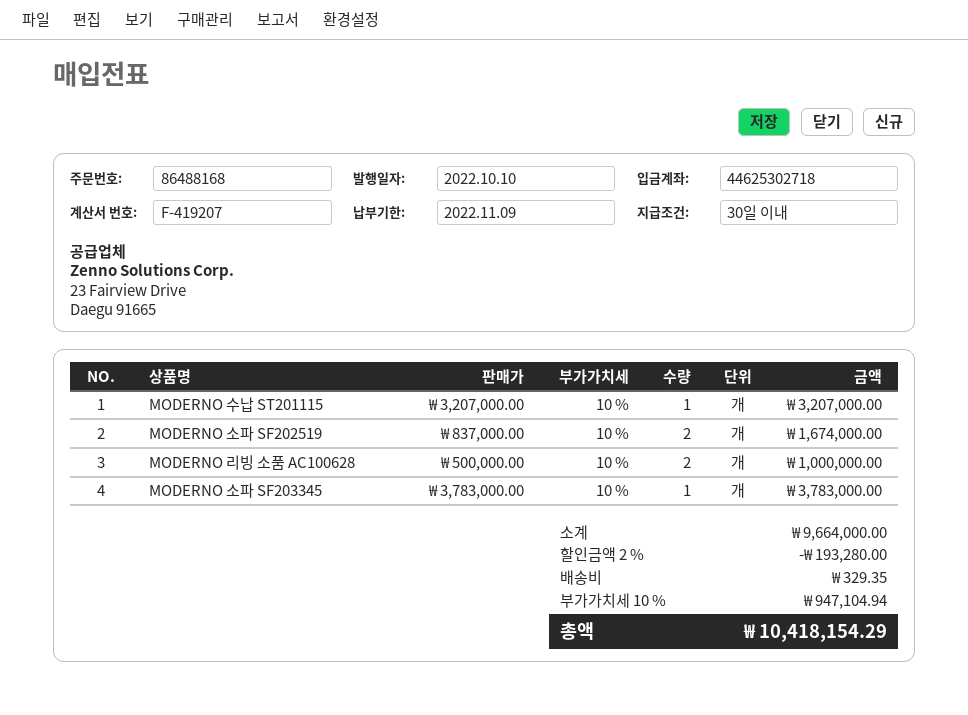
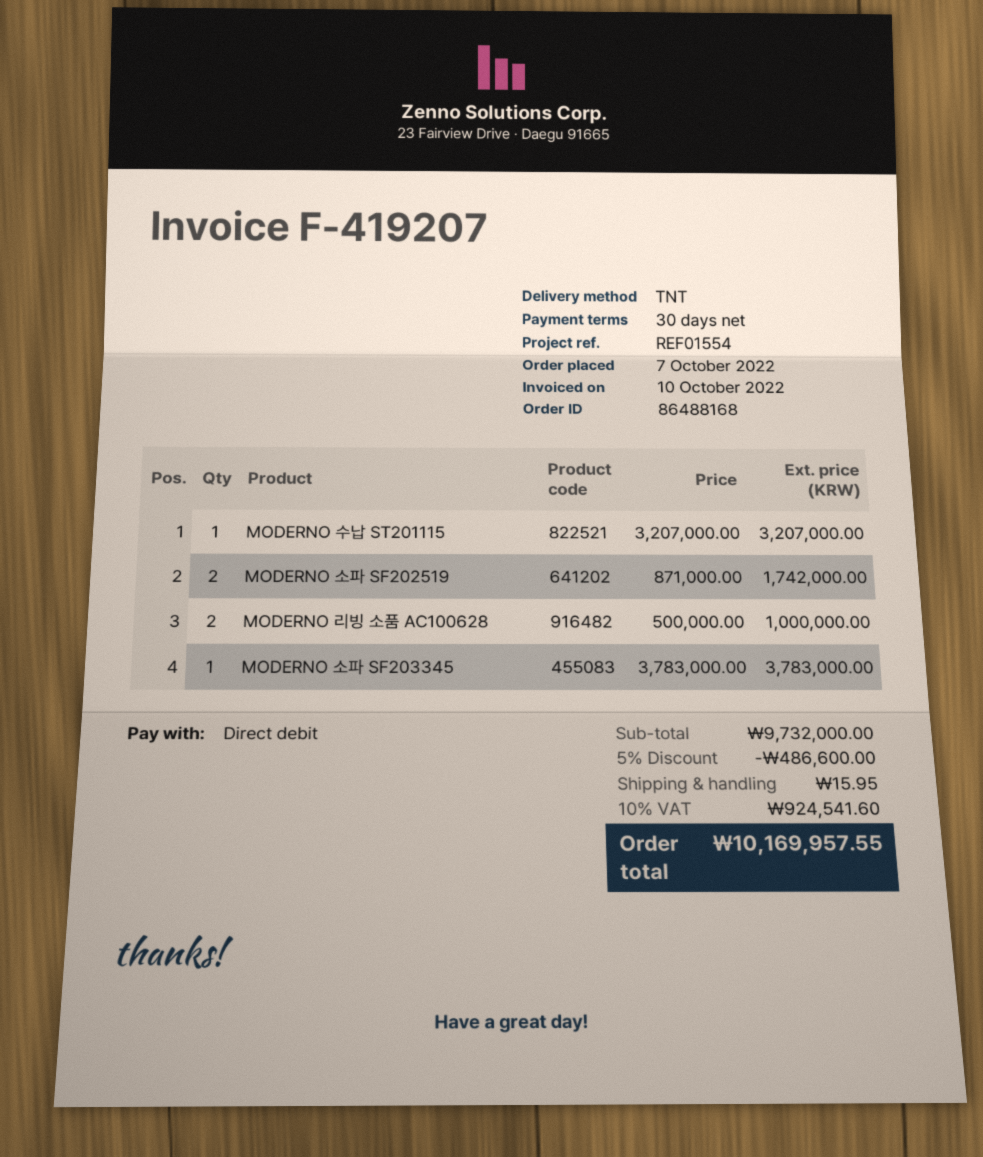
MODERNO 소파 SF202519: 2 x 837000.00 = 1674000.00 -> 2 x 871000.00 = 1742000.00
subtotal: 9664000.00 -> 9732000.00
discount: 2% = 193280.00 -> 5% = 486600.00
shipping: 329.35 -> 15.95
tax: 10% = 947104.94 -> 10% = 924541.60
total: 10418154.29 -> 10169957.55

